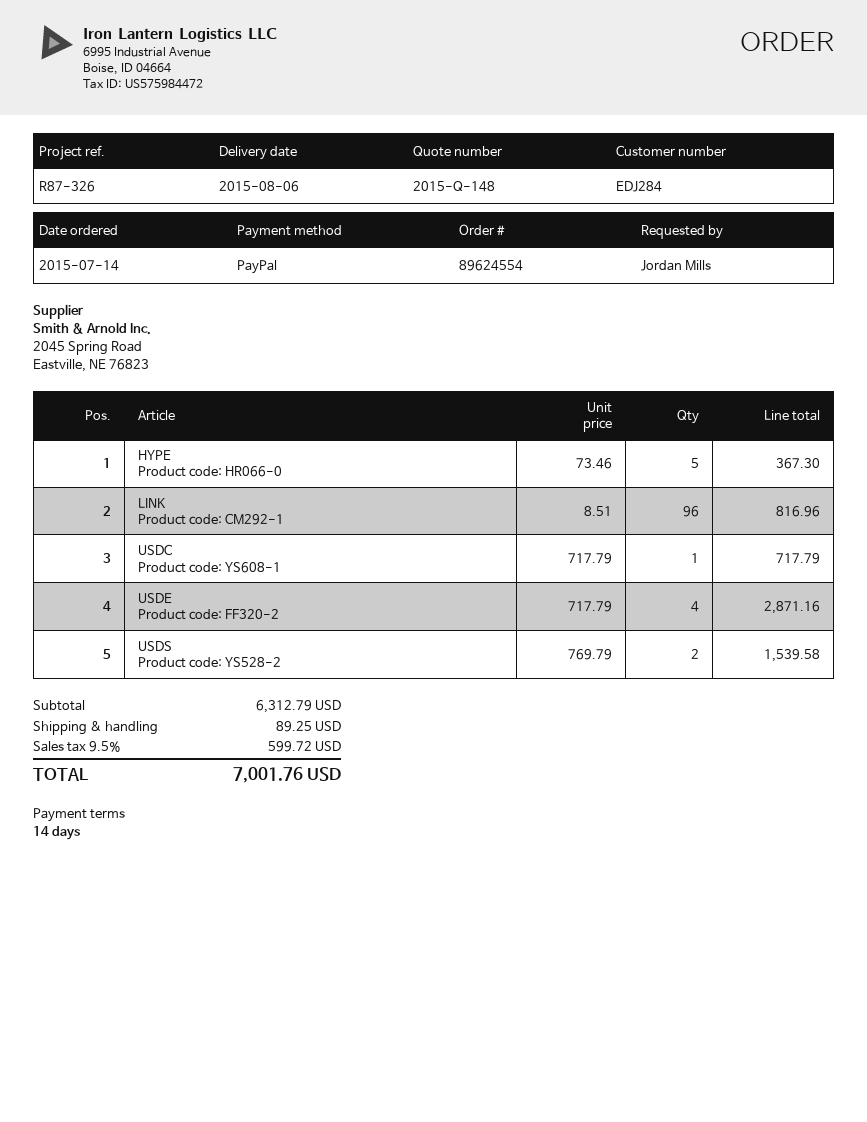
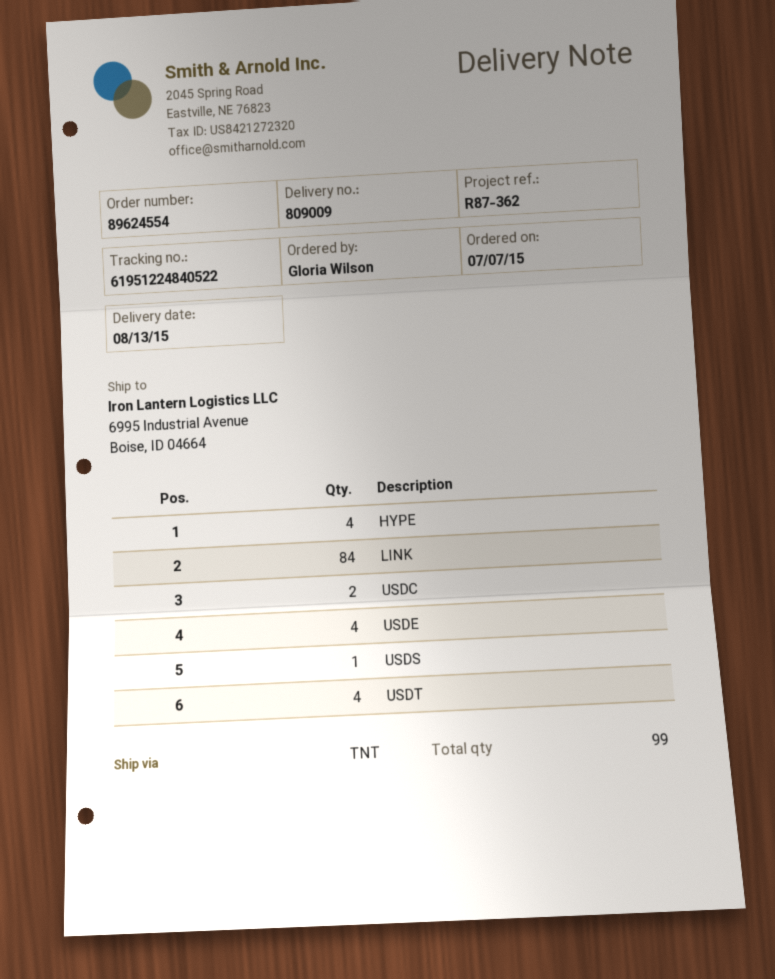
order date: 2015-07-14 -> 2015-07-07
delivery date: 2015-08-06 -> 2015-08-13
reference: R87-326 -> R87-362
ordered by: Jordan Mills -> Gloria Wilson
HYPE: 5 -> 4
LINK: 96 -> 84
USDC: 1 -> 2
USDS: 2 -> 1
USDT: none -> 4

